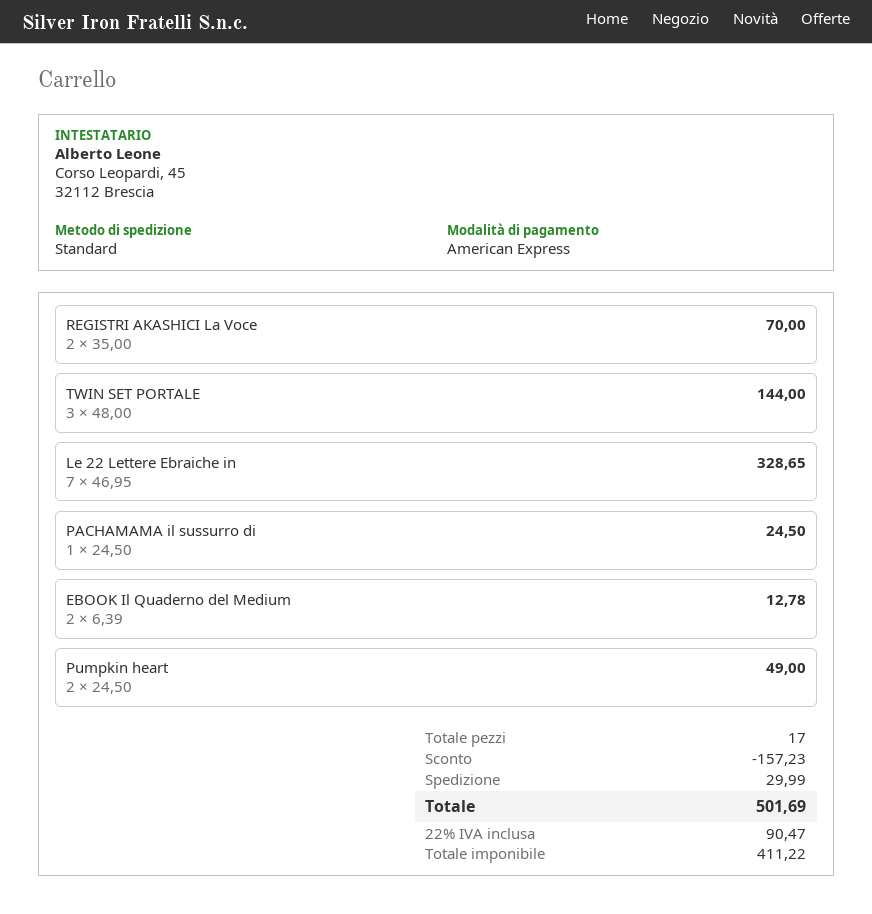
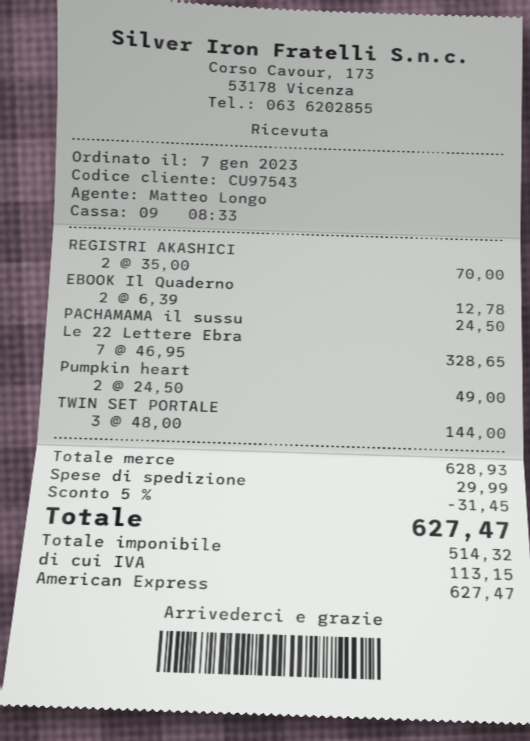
discount: 157.23 -> 31.45
net: 411.22 -> 514.32
tax: 90.47 -> 113.15
total: 501.69 -> 627.47

